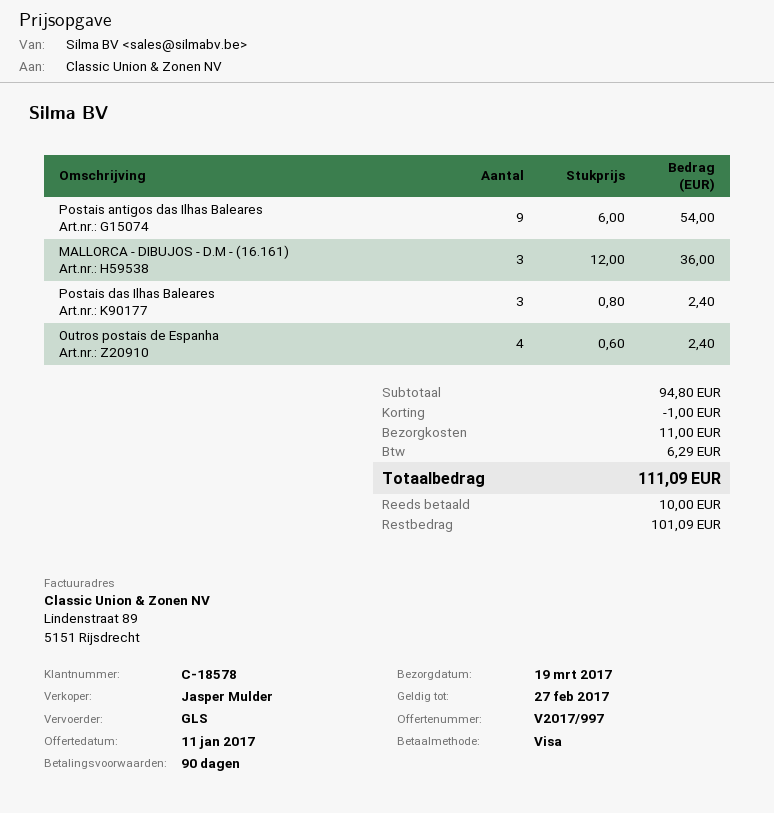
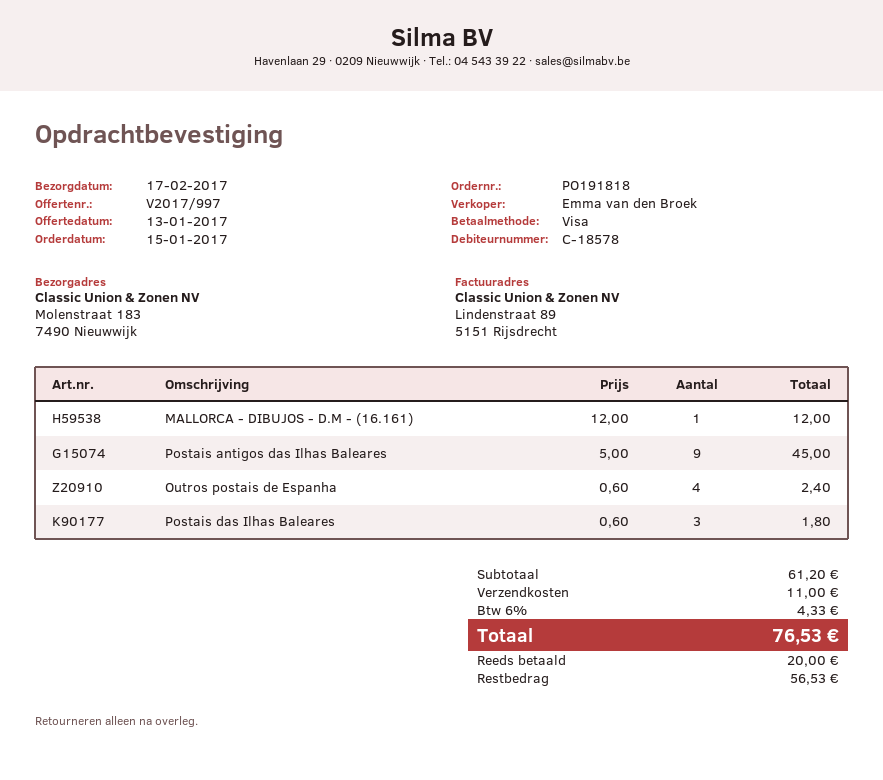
quote date: 2017-01-11 -> 2017-01-13
delivery date: 2017-03-19 -> 2017-02-17
sales rep: Jasper Mulder -> Emma van den Broek
Postais antigos das Ilhas Baleares: 9 x 6.00 = 54.00 -> 9 x 5.00 = 45.00
MALLORCA - DIBUJOS - D.M - (16.161): 3 x 12.00 = 36.00 -> 1 x 12.00 = 12.00
Postais das Ilhas Baleares: 3 x 0.80 = 2.40 -> 3 x 0.60 = 1.80
subtotal: 94.80 -> 61.20
discount: 1.00 -> none
tax: 6.29 -> 4.33
total: 111.09 -> 76.53
deposit: 10.00 -> 20.00
balance: 101.09 -> 56.53

